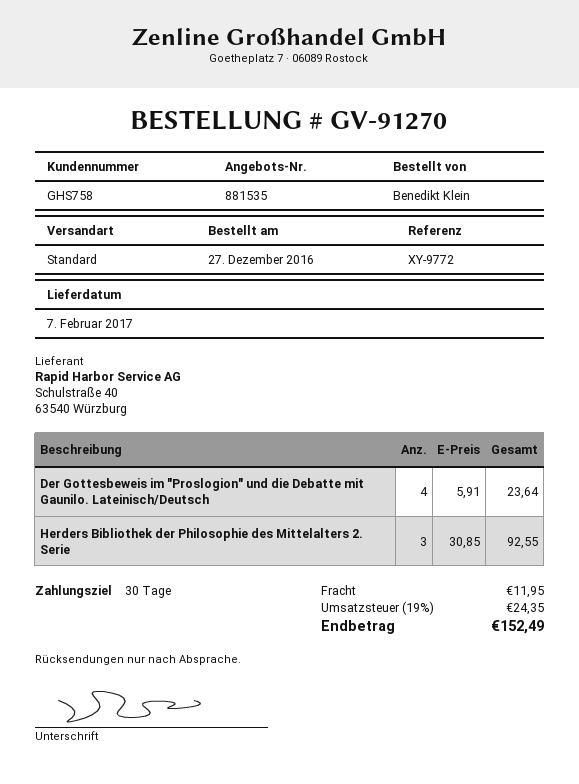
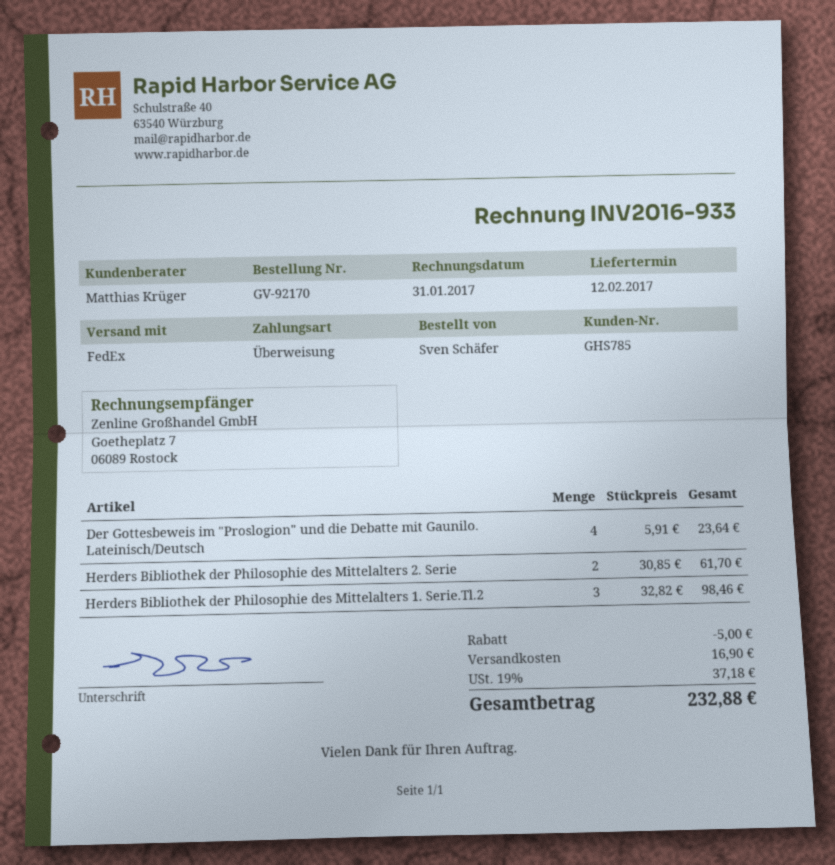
order number: GV-91270 -> GV-92170
delivery date: 2017-02-07 -> 2017-02-12
customer number: GHS758 -> GHS785
ordered by: Benedikt Klein -> Sven Schäfer
shipping method: standard -> FedEx
Herders Bibliothek der Philosophie des Mittelalters 2. Serie: 3 x 30.85 = 92.55 -> 2 x 30.85 = 61.70
Herders Bibliothek der Philosophie des Mittelalters 1. Serie.Tl.2: none -> 3 x 32.82 = 98.46
discount: none -> 5.00
shipping: 11.95 -> 16.90
tax: 19% = 24.35 -> 19% = 37.18
total: 152.49 -> 232.88

